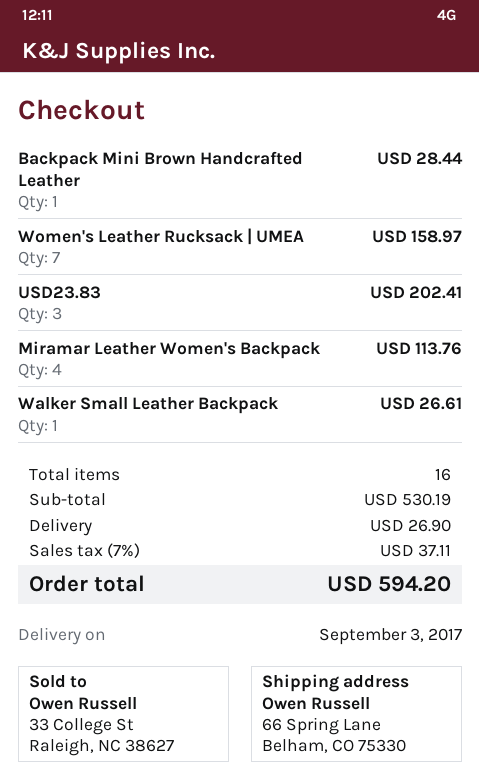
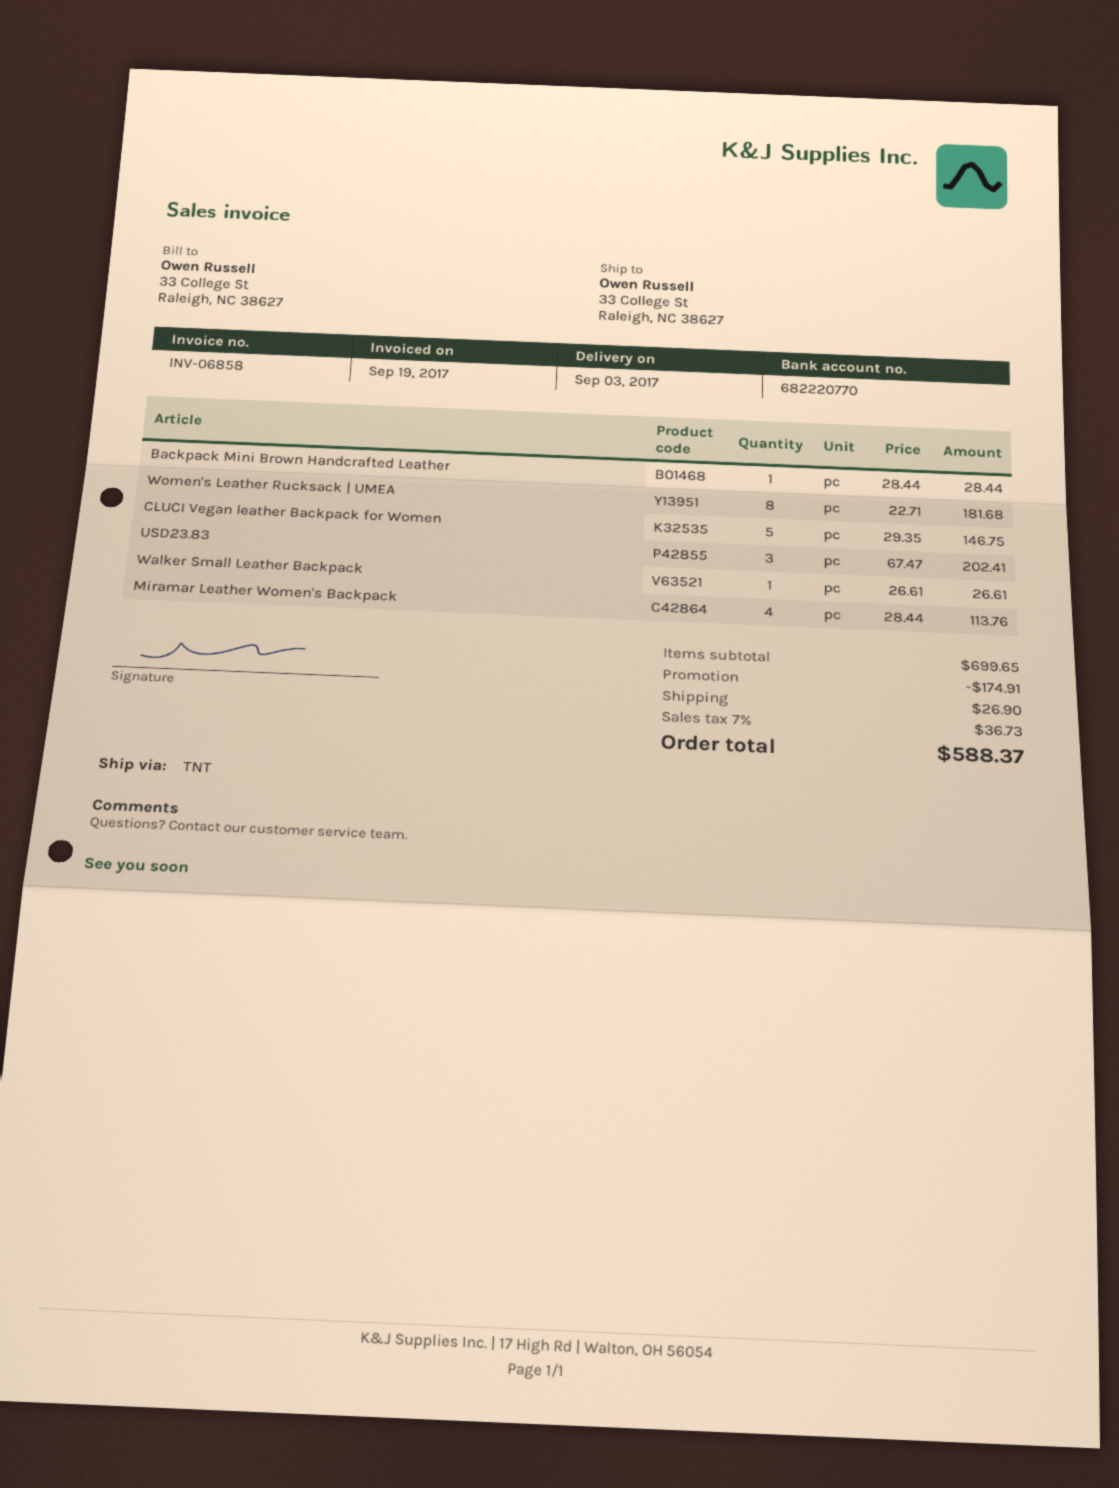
ship to: 66 Spring Lane, Belham, CO 75330 -> 33 College St, Raleigh, NC 38627
Women's Leather Rucksack | UMEA: 7 for 158.97 -> 8 for 181.68
CLUCI Vegan leather Backpack for Women: none -> 5 for 146.75
subtotal: 530.19 -> 699.65
discount: none -> 174.91
tax: 7% = 37.11 -> 7% = 36.73
total: 594.20 -> 588.37

